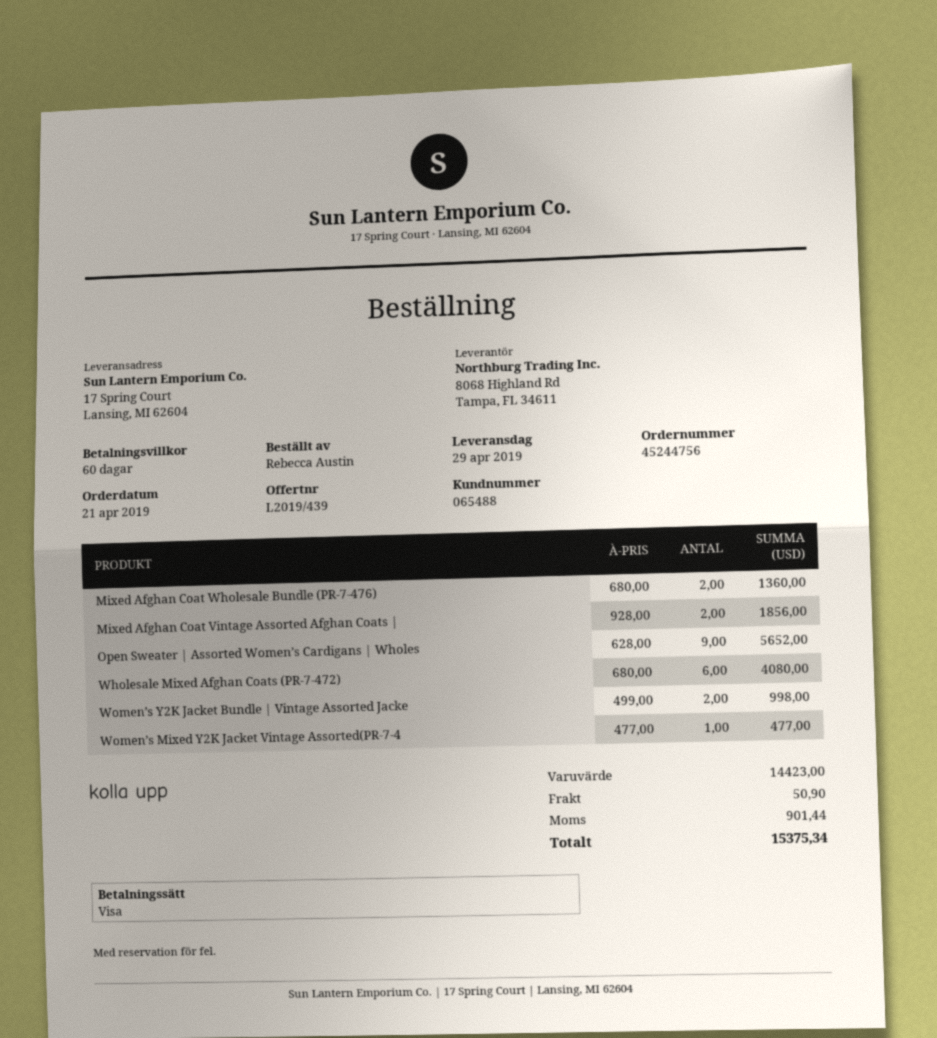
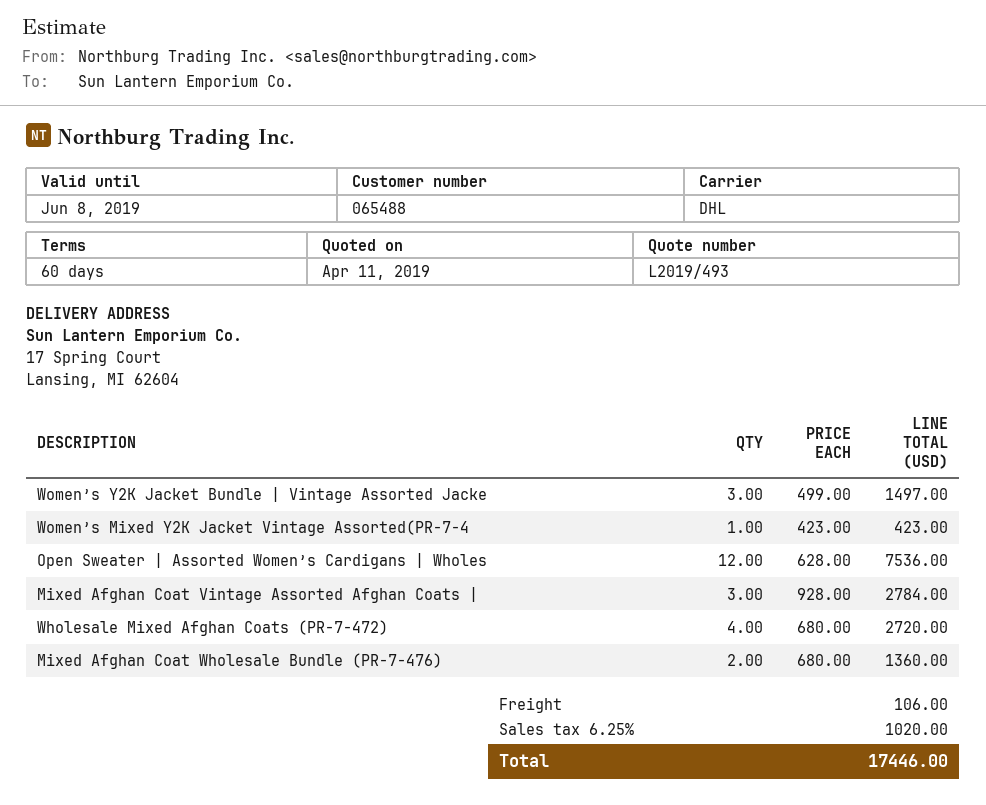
quote number: L2019/439 -> L2019/493
Mixed Afghan Coat Vintage Assorted Afghan Coats |: 2 x 928.00 = 1856.00 -> 3 x 928.00 = 2784.00
Open Sweater | Assorted Women’s Cardigans | Wholes: 9 x 628.00 = 5652.00 -> 12 x 628.00 = 7536.00
Wholesale Mixed Afghan Coats (PR-7-472): 6 x 680.00 = 4080.00 -> 4 x 680.00 = 2720.00
Women’s Y2K Jacket Bundle | Vintage Assorted Jacke: 2 x 499.00 = 998.00 -> 3 x 499.00 = 1497.00
Women’s Mixed Y2K Jacket Vintage Assorted(PR-7-4: 1 x 477.00 = 477.00 -> 1 x 423.00 = 423.00
shipping: 50.90 -> 106.00
tax: 901.44 -> 1020.00
total: 15375.34 -> 17446.00

